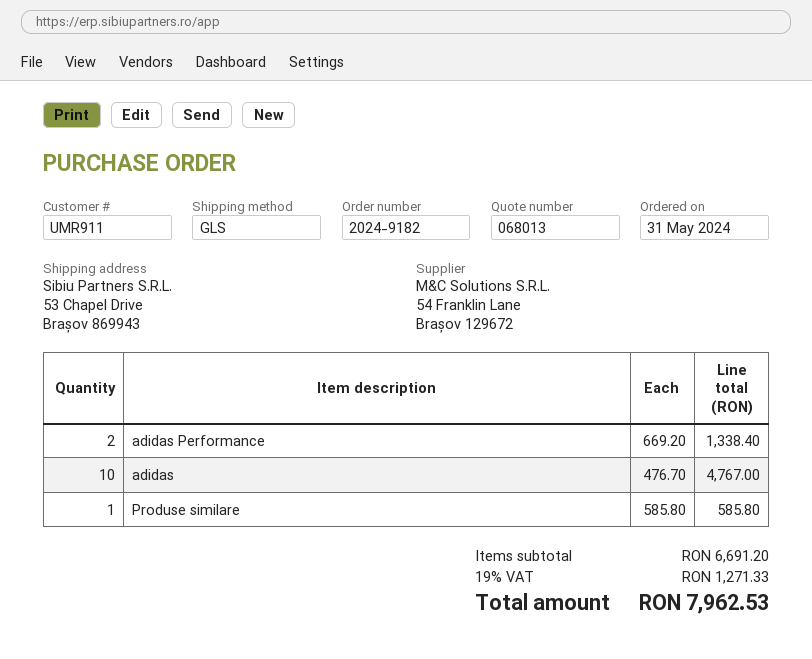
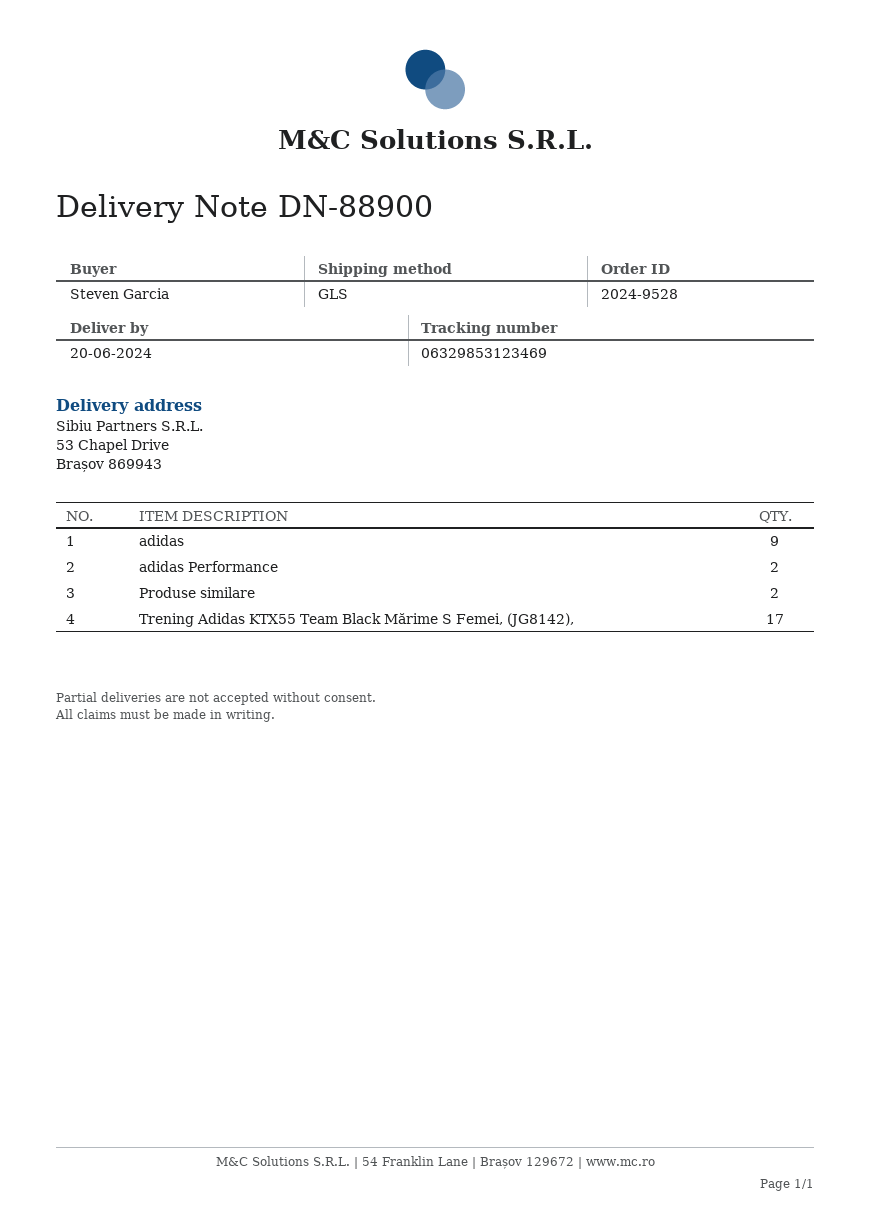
order number: 2024-9182 -> 2024-9528
adidas: 10 -> 9
Produse similare: 1 -> 2
Trening Adidas KTX55 Team Black Mărime S Femei, (JG8142),: none -> 17

